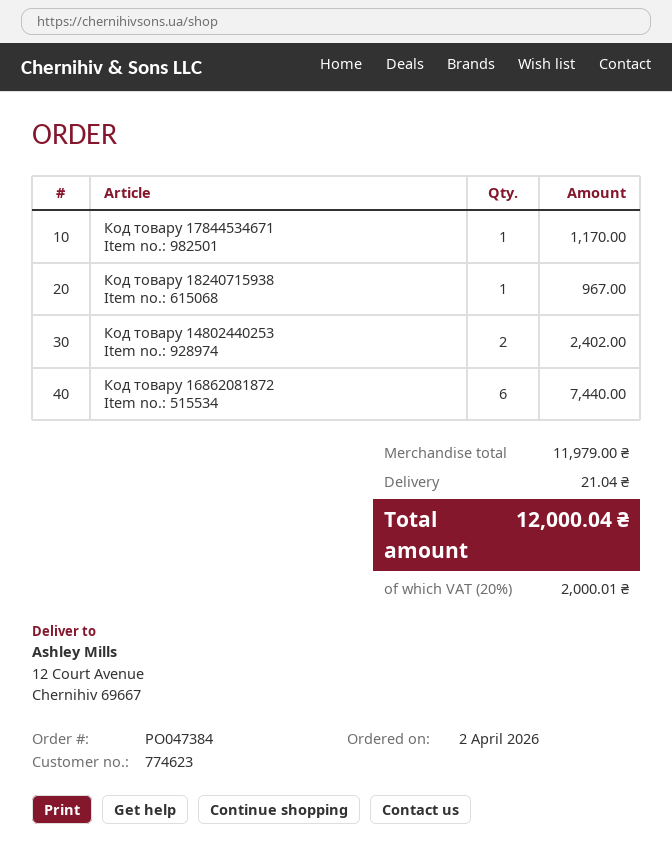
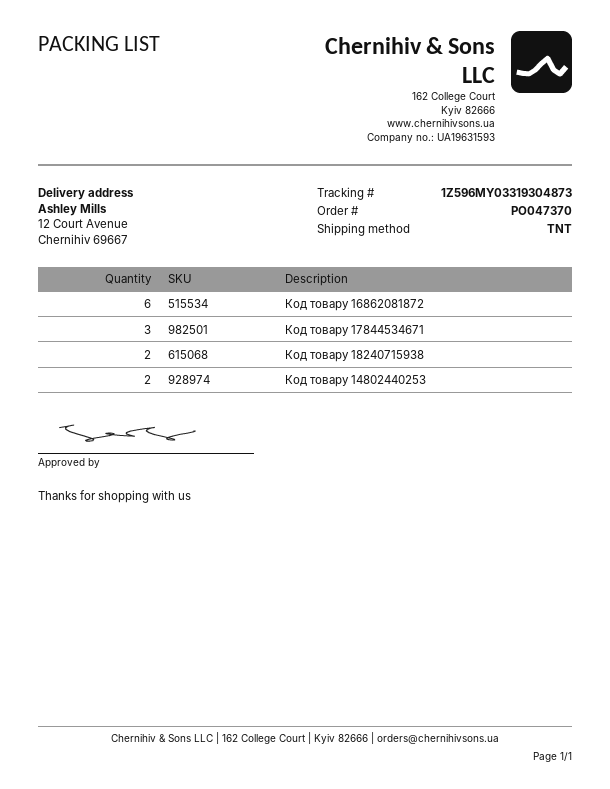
order number: PO047384 -> PO047370
Код товару 17844534671: 1 -> 3
Код товару 18240715938: 1 -> 2

